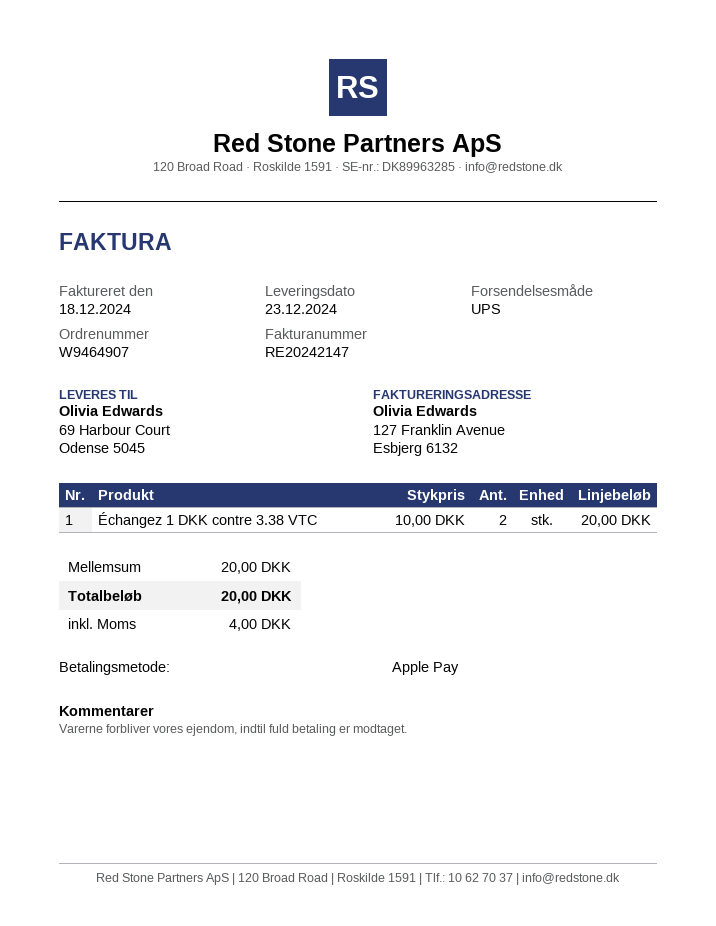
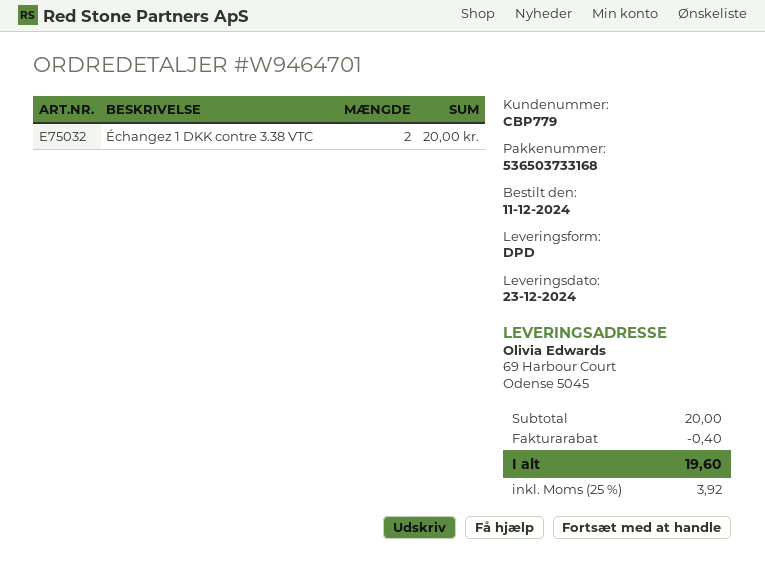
order number: W9464907 -> W9464701
shipping method: UPS -> DPD
discount: none -> 0.40
tax: 4.00 -> 3.92
total: 20.00 -> 19.60

